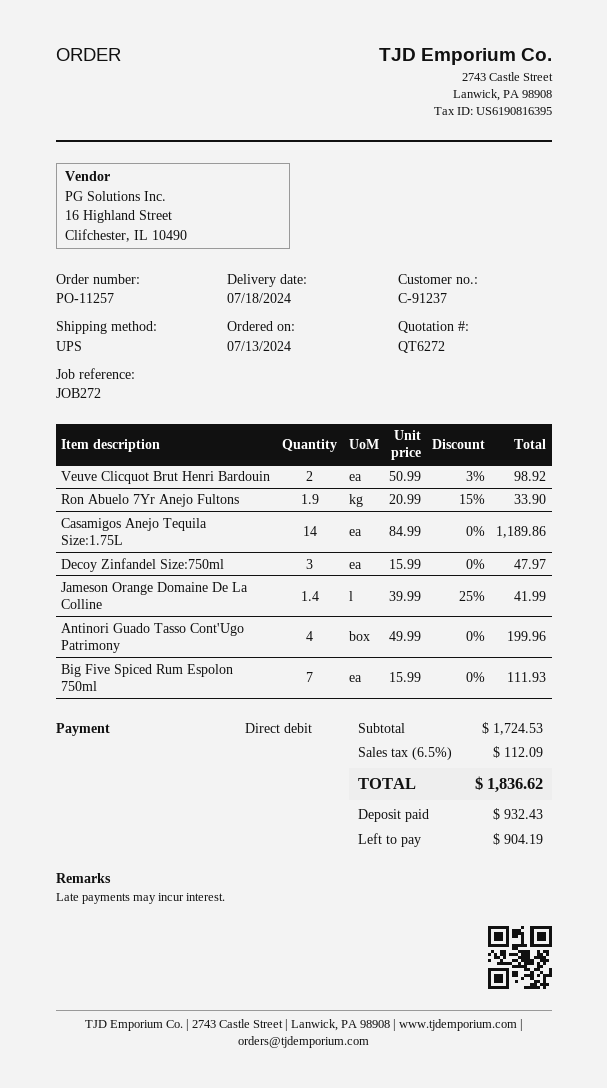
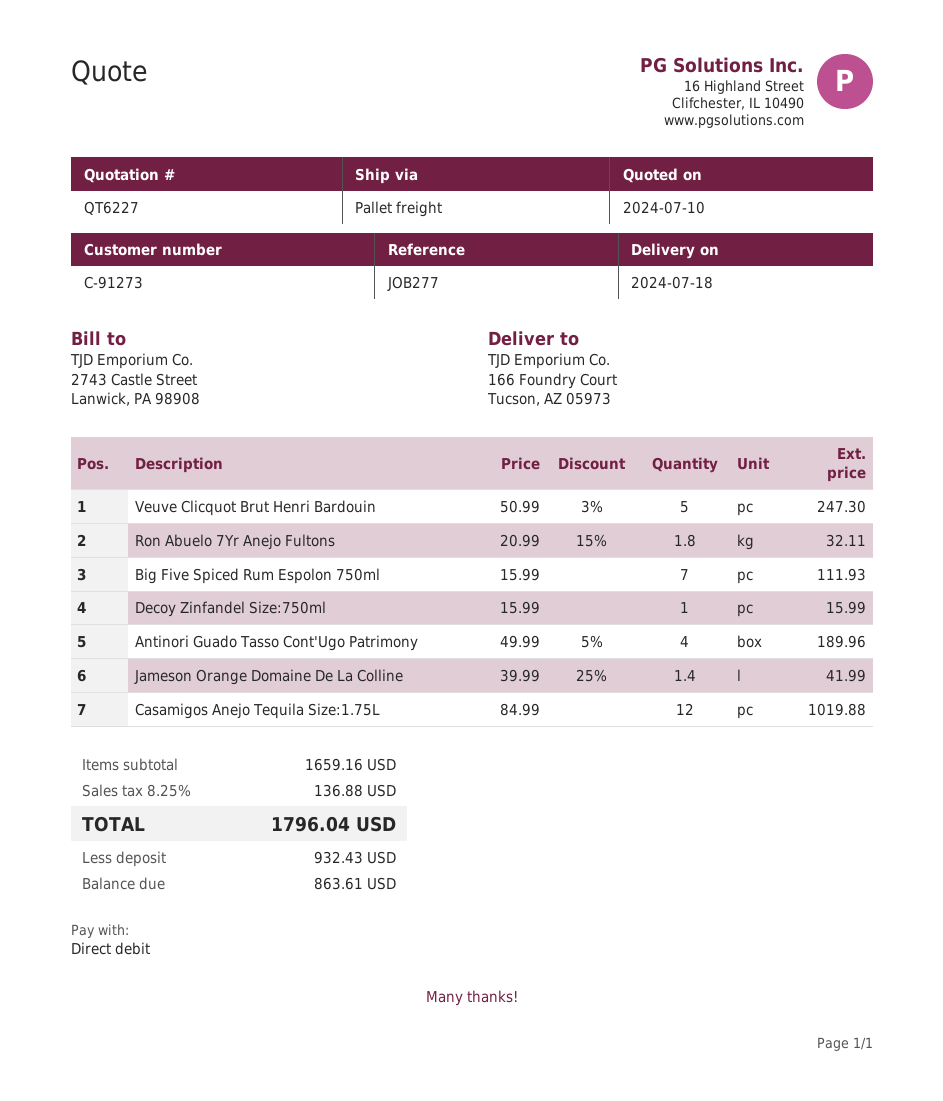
quote number: QT6272 -> QT6227
customer number: C-91237 -> C-91273
reference: JOB272 -> JOB277
shipping method: UPS -> pallet freight
Veuve Clicquot Brut Henri Bardouin: 2 x 50.99 - 3% = 98.92 -> 5 x 50.99 - 3% = 247.30
Ron Abuelo 7Yr Anejo Fultons: 1.9 x 20.99 - 15% = 33.90 -> 1.8 x 20.99 - 15% = 32.11
Casamigos Anejo Tequila Size:1.75L: 14 x 84.99 = 1189.86 -> 12 x 84.99 = 1019.88
Decoy Zinfandel Size:750ml: 3 x 15.99 = 47.97 -> 1 x 15.99 = 15.99
Antinori Guado Tasso Cont'Ugo Patrimony: 4 x 49.99 = 199.96 -> 4 x 49.99 - 5% = 189.96
subtotal: 1724.53 -> 1659.16
tax: 6.5% = 112.09 -> 8.25% = 136.88
total: 1836.62 -> 1796.04
balance: 904.19 -> 863.61

